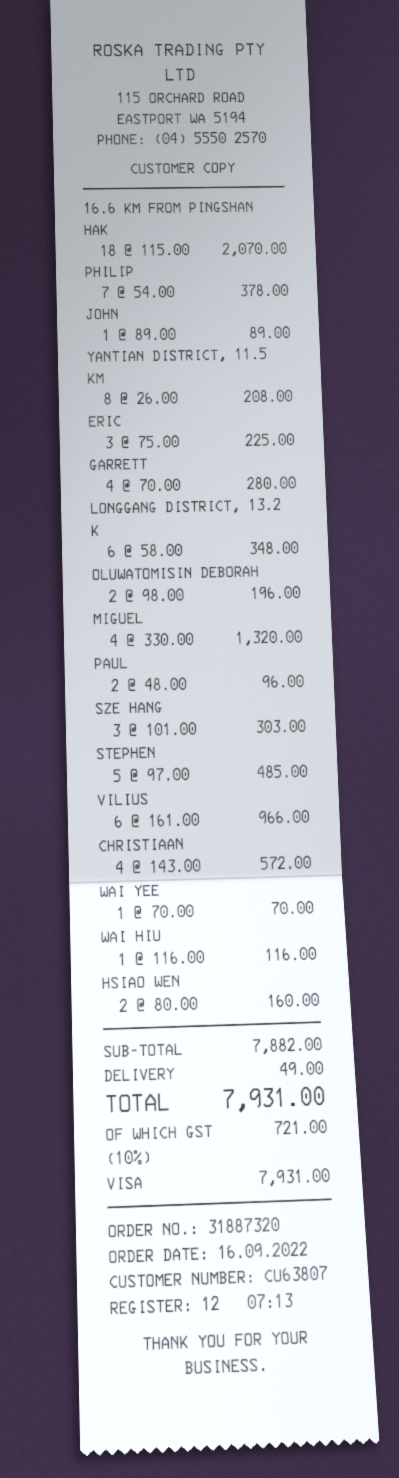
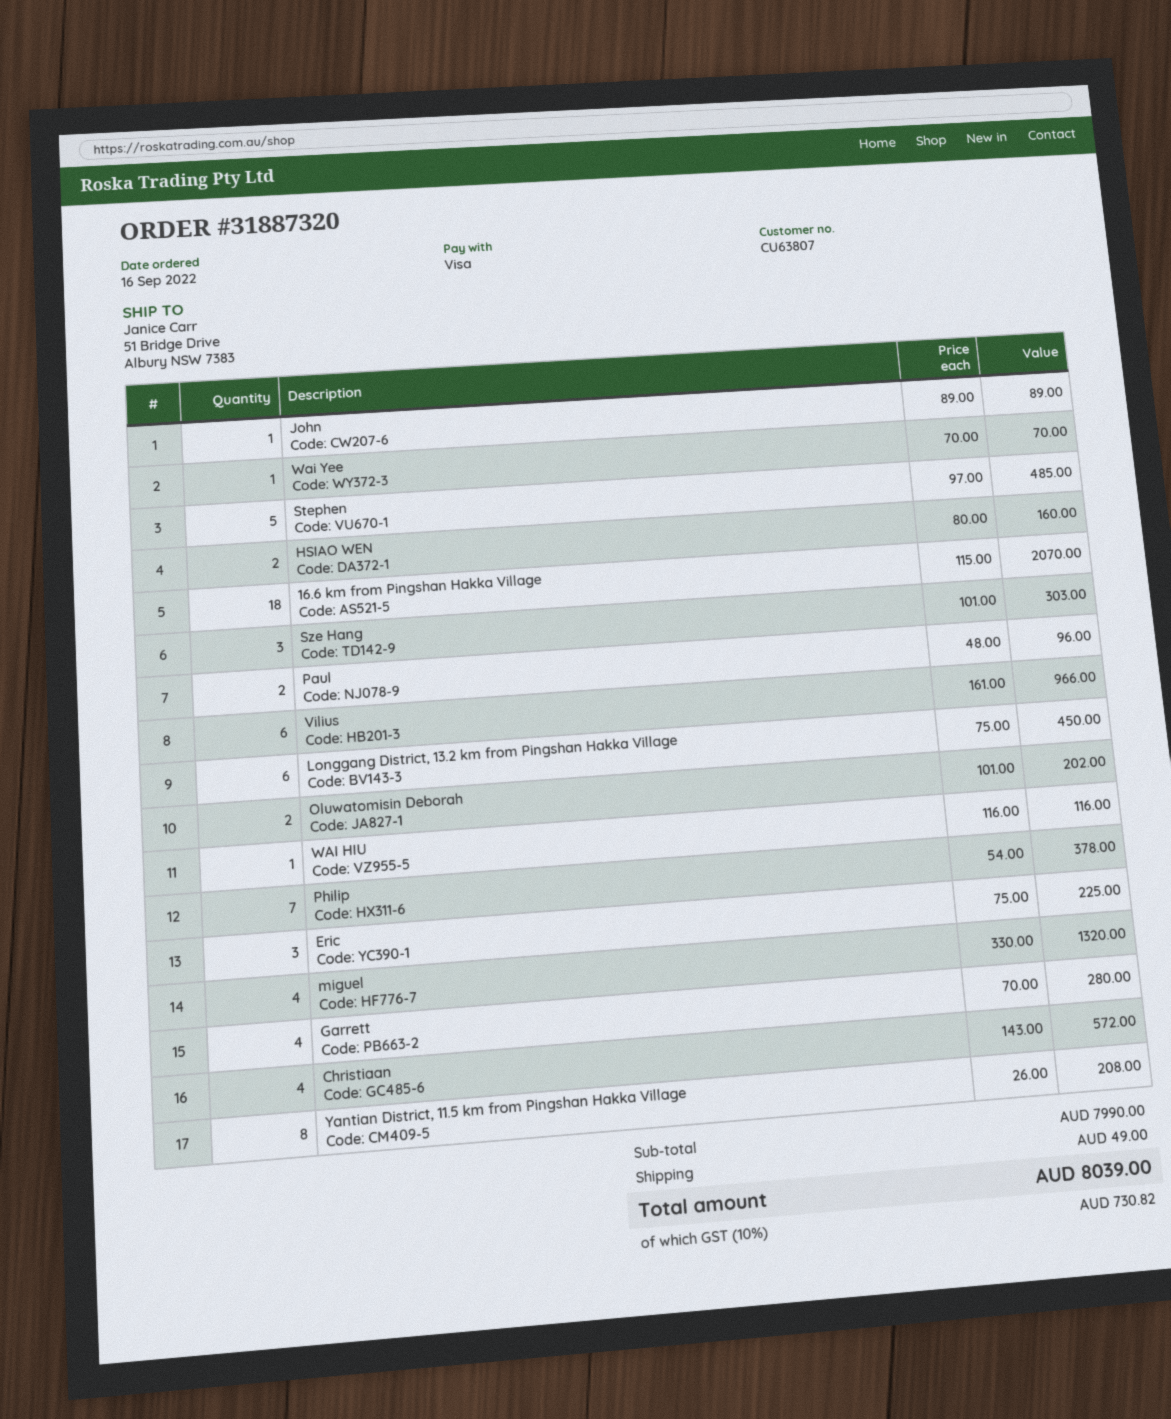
LONGGANG DISTRICT, 13.2 K: 6 x 58.00 = 348.00 -> 6 x 75.00 = 450.00
OLUWATOMISIN DEBORAH: 2 x 98.00 = 196.00 -> 2 x 101.00 = 202.00
subtotal: 7882.00 -> 7990.00
tax: 10% = 721.00 -> 10% = 730.82
total: 7931.00 -> 8039.00

